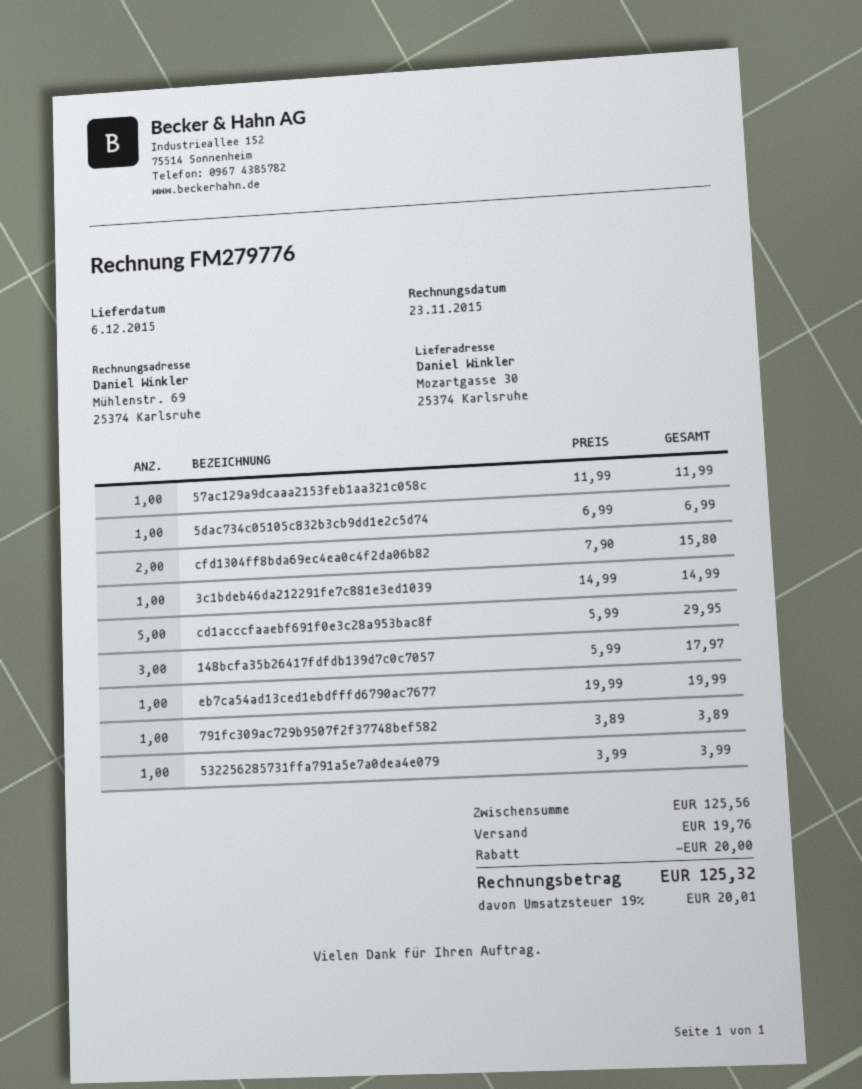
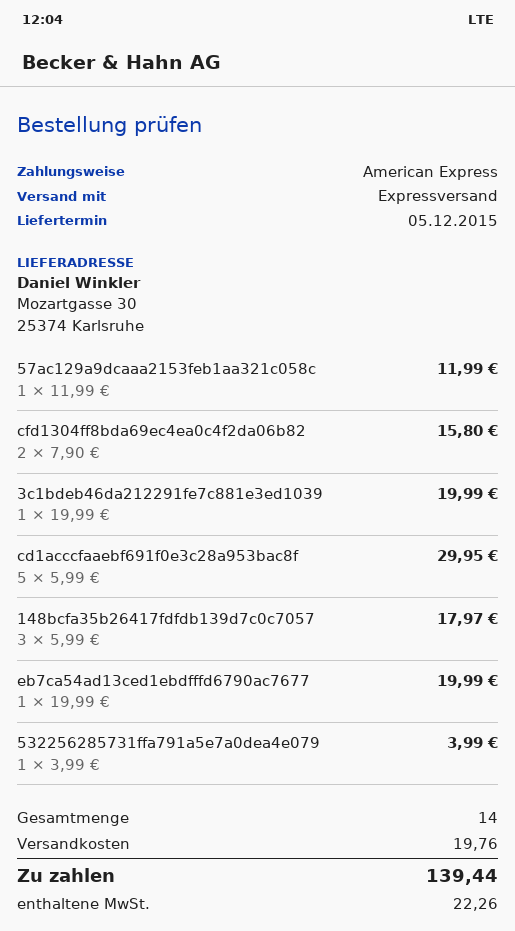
delivery date: 2015-12-06 -> 2015-12-05
5dac734c05105c832b3cb9dd1e2c5d74: 1 x 6.99 = 6.99 -> none
3c1bdeb46da212291fe7c881e3ed1039: 1 x 14.99 = 14.99 -> 1 x 19.99 = 19.99
791fc309ac729b9507f2f37748bef582: 1 x 3.89 = 3.89 -> none
discount: 20.00 -> none
tax: 20.01 -> 22.26
total: 125.32 -> 139.44

